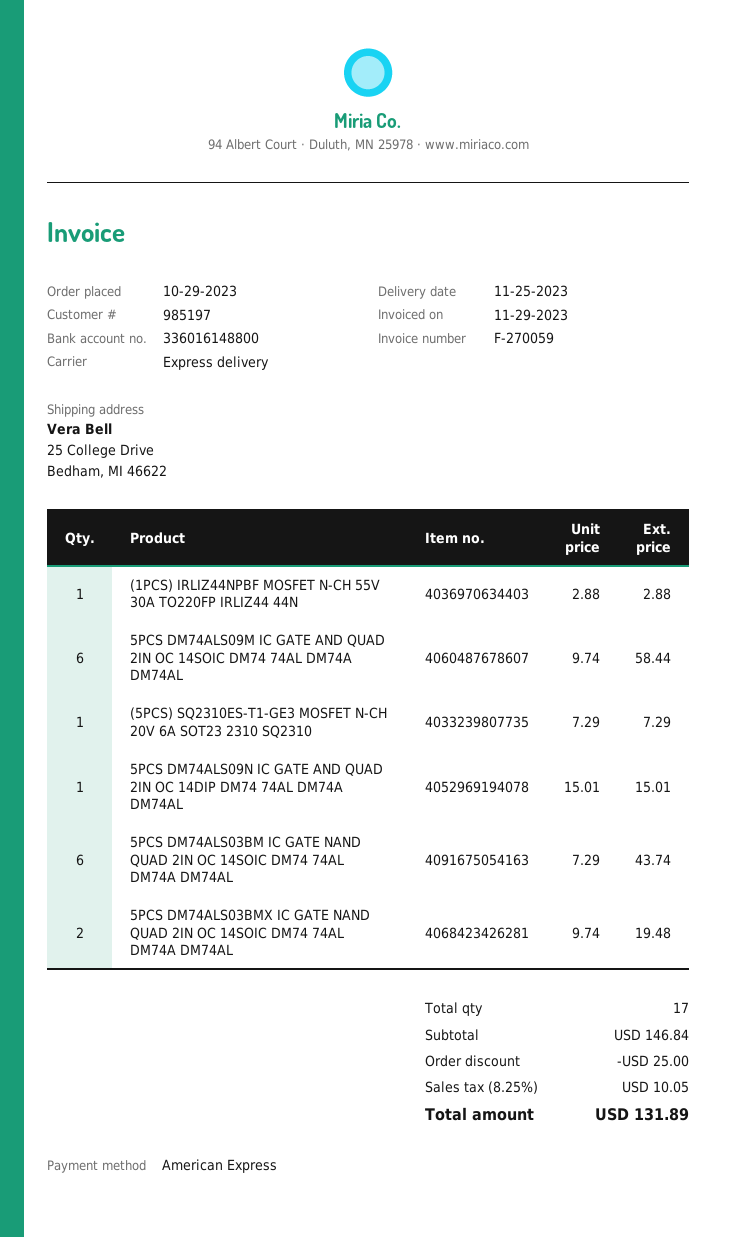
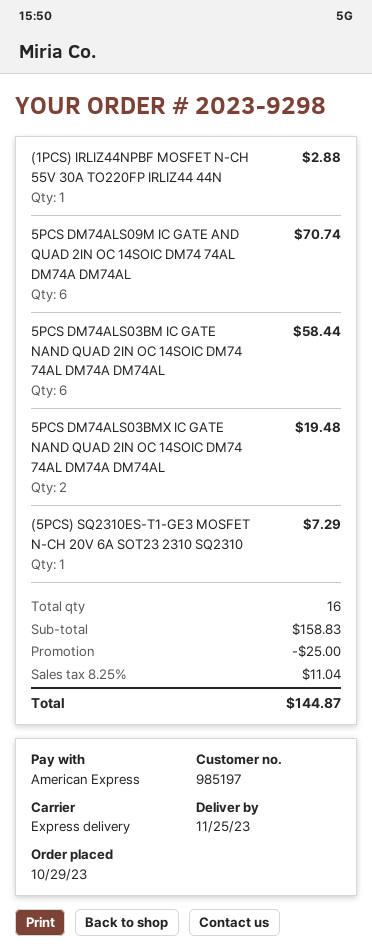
5PCS DM74ALS09M IC GATE AND QUAD 2IN OC 14SOIC DM74 74AL DM74A DM74AL: 6 for 58.44 -> 6 for 70.74
5PCS DM74ALS09N IC GATE AND QUAD 2IN OC 14DIP DM74 74AL DM74A DM74AL: 1 for 15.01 -> none
5PCS DM74ALS03BM IC GATE NAND QUAD 2IN OC 14SOIC DM74 74AL DM74A DM74AL: 6 for 43.74 -> 6 for 58.44
total quantity: 17 -> 16
subtotal: 146.84 -> 158.83
tax: 8.25% = 10.05 -> 8.25% = 11.04
total: 131.89 -> 144.87

